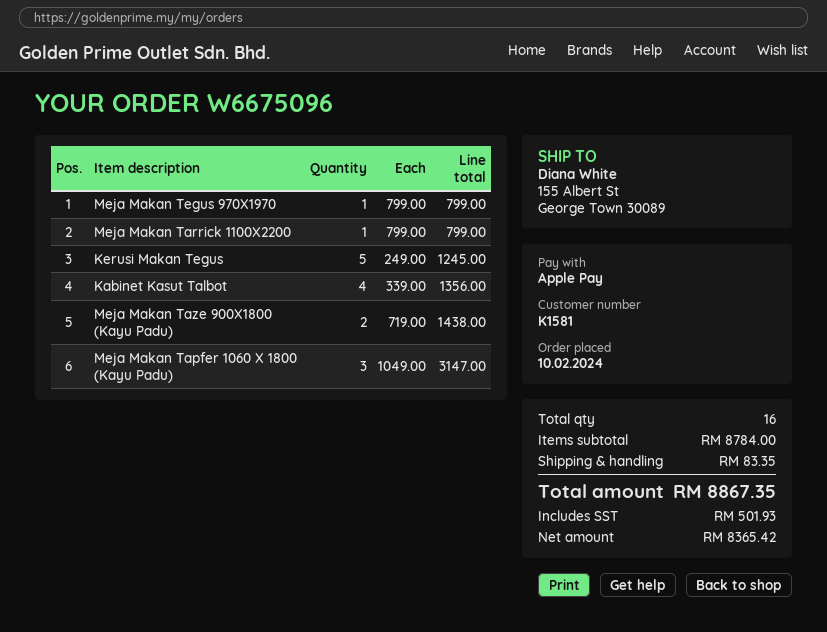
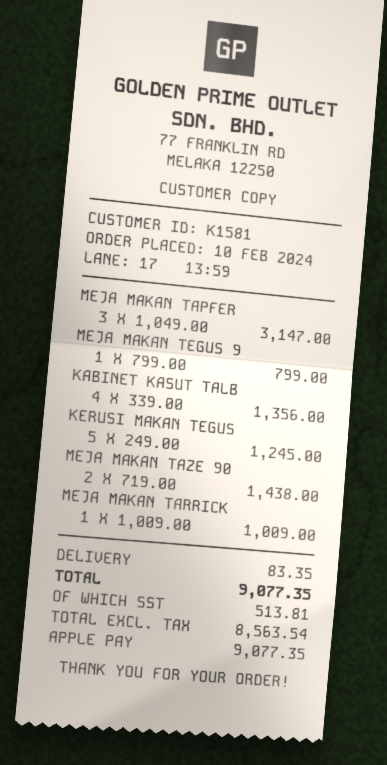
Meja Makan Tarrick 1100X2200: 1 x 799.00 = 799.00 -> 1 x 1009.00 = 1009.00
net: 8365.42 -> 8563.54
tax: 501.93 -> 513.81
total: 8867.35 -> 9077.35

